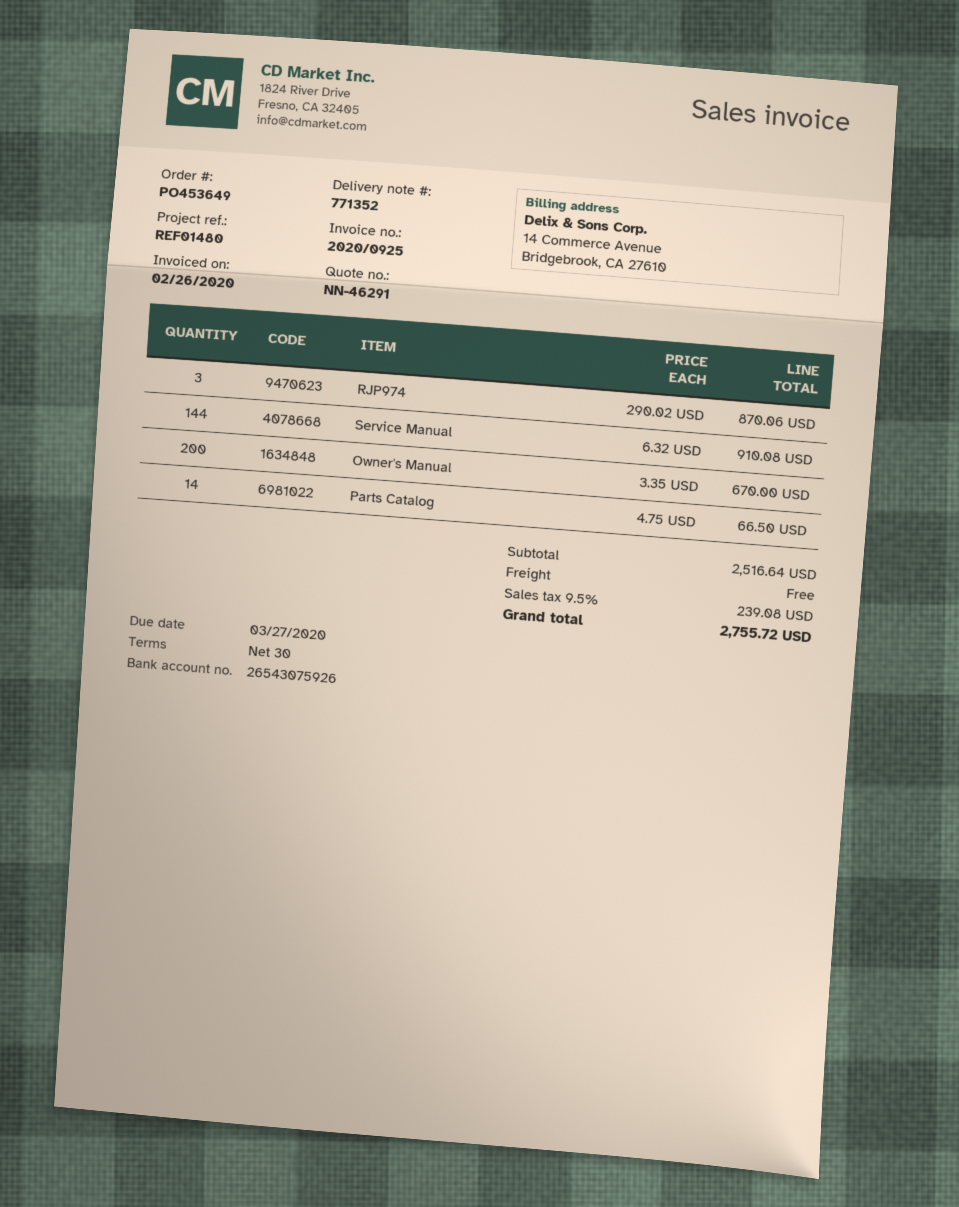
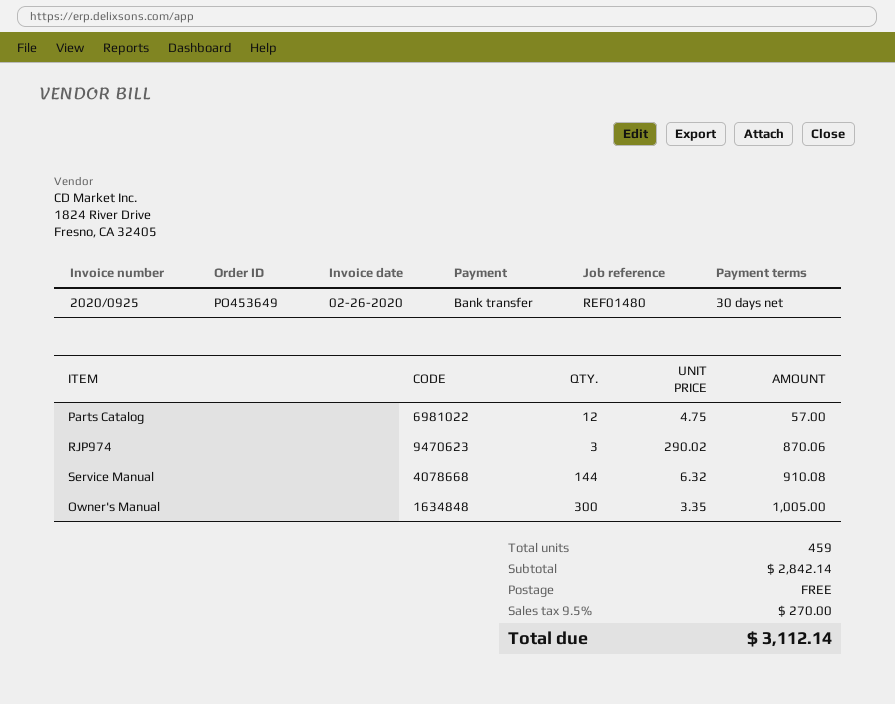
Owner's Manual: 200 x 3.35 = 670.00 -> 300 x 3.35 = 1005.00
Parts Catalog: 14 x 4.75 = 66.50 -> 12 x 4.75 = 57.00
subtotal: 2516.64 -> 2842.14
tax: 9.5% = 239.08 -> 9.5% = 270.00
total: 2755.72 -> 3112.14

